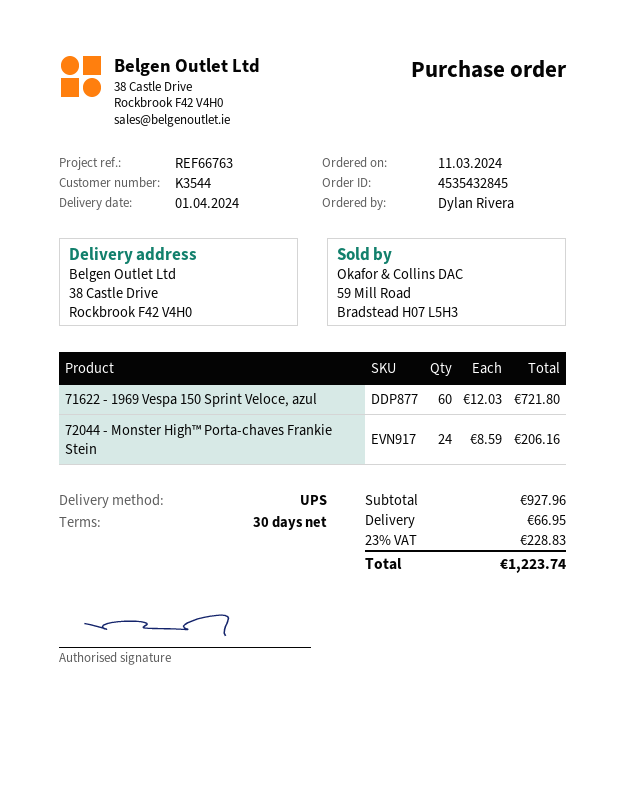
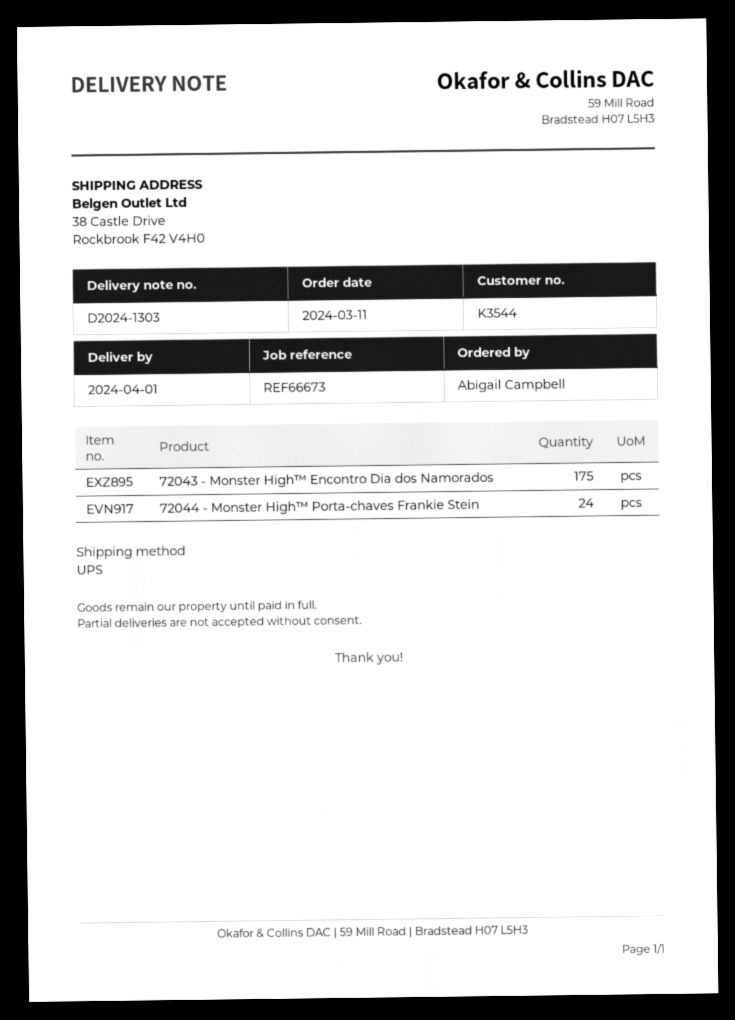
reference: REF66763 -> REF66673
ordered by: Dylan Rivera -> Abigail Campbell
71622 - 1969 Vespa 150 Sprint Veloce, azul: 60 -> none
72043 - Monster High™ Encontro Dia dos Namorados: none -> 175

